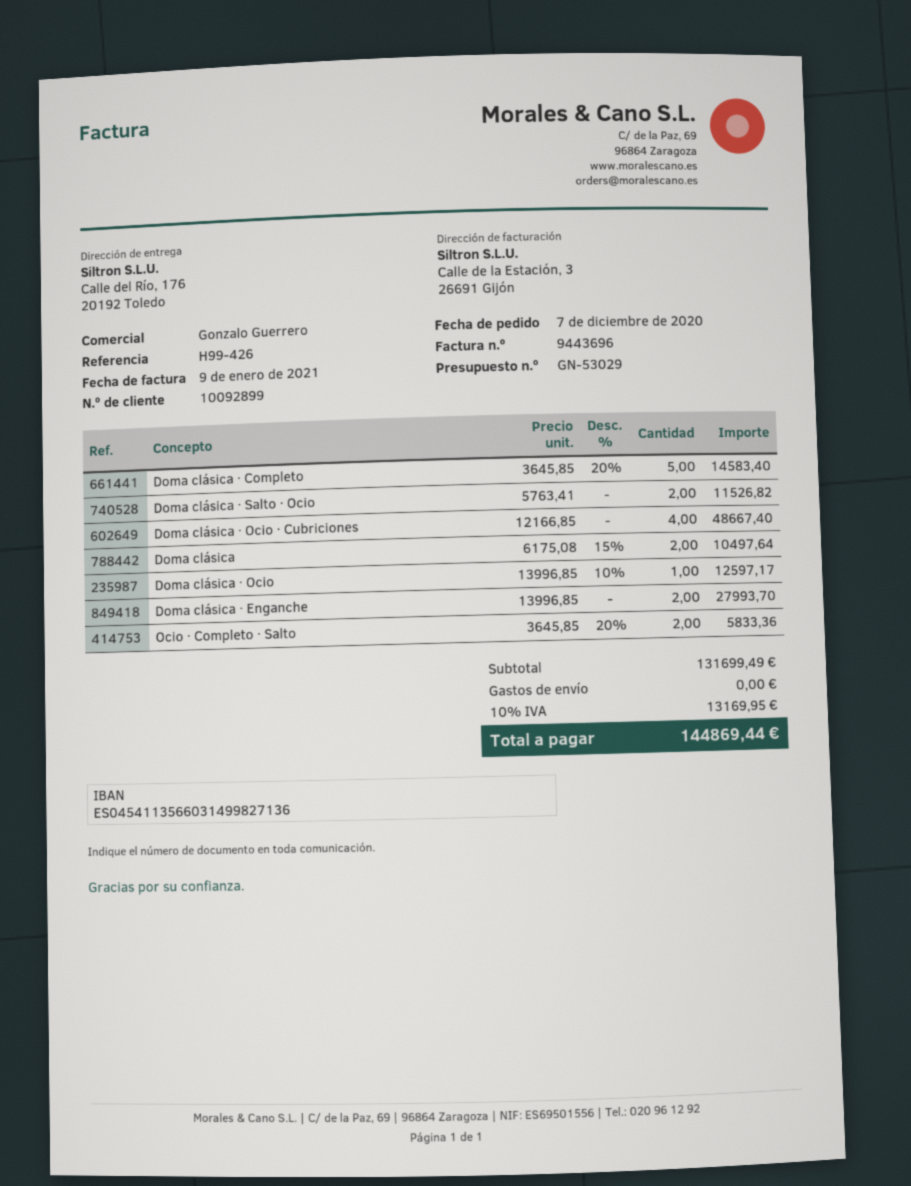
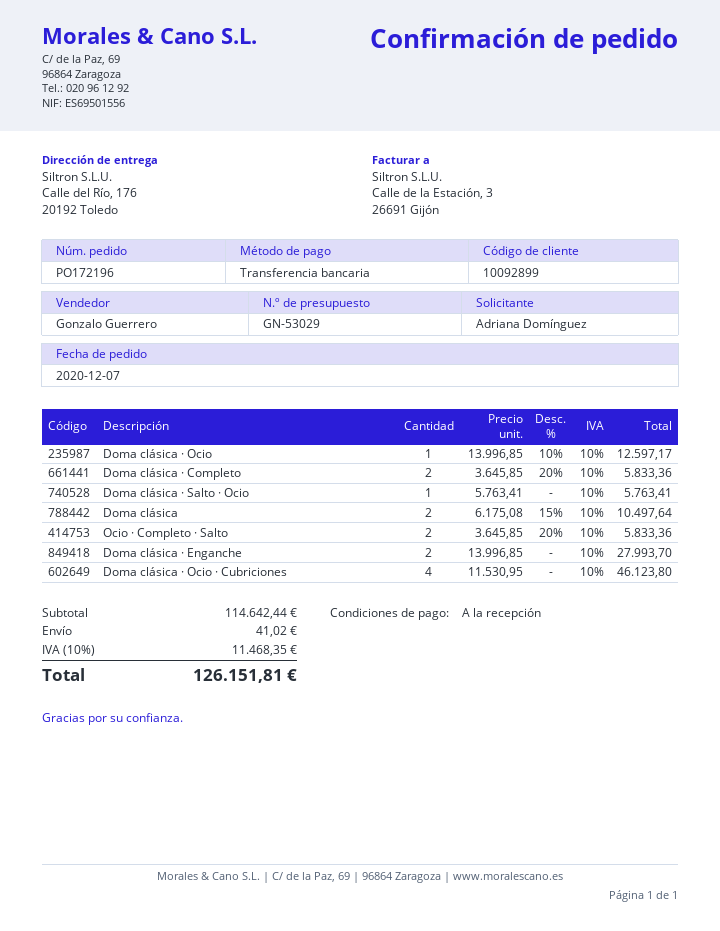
Doma clásica · Completo: 5 x 3645.85 - 20% = 14583.40 -> 2 x 3645.85 - 20% = 5833.36
Doma clásica · Salto · Ocio: 2 x 5763.41 = 11526.82 -> 1 x 5763.41 = 5763.41
Doma clásica · Ocio · Cubriciones: 4 x 12166.85 = 48667.40 -> 4 x 11530.95 = 46123.80
subtotal: 131699.49 -> 114642.44
shipping: 0.00 -> 41.02
tax: 10% = 13169.95 -> 10% = 11468.35
total: 144869.44 -> 126151.81

